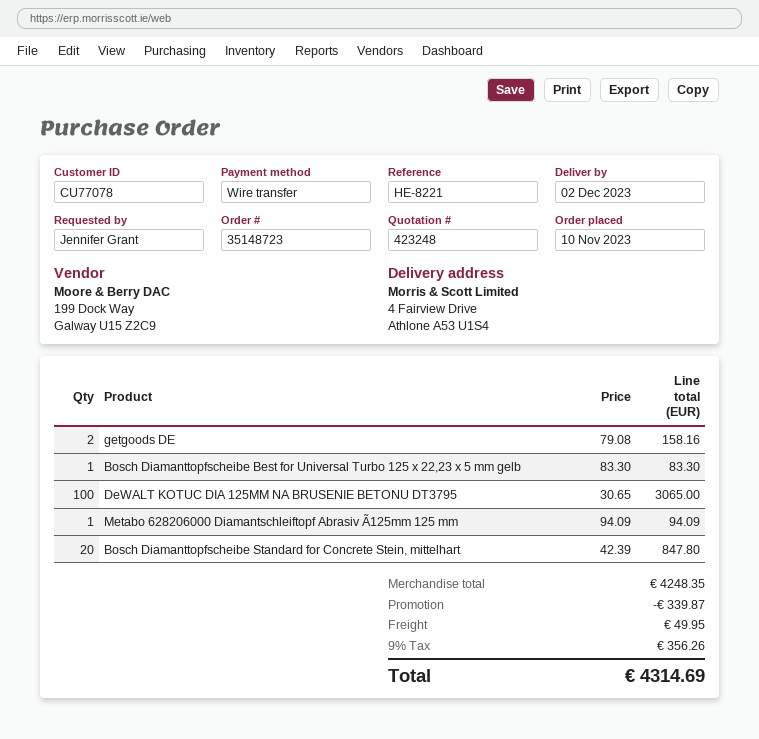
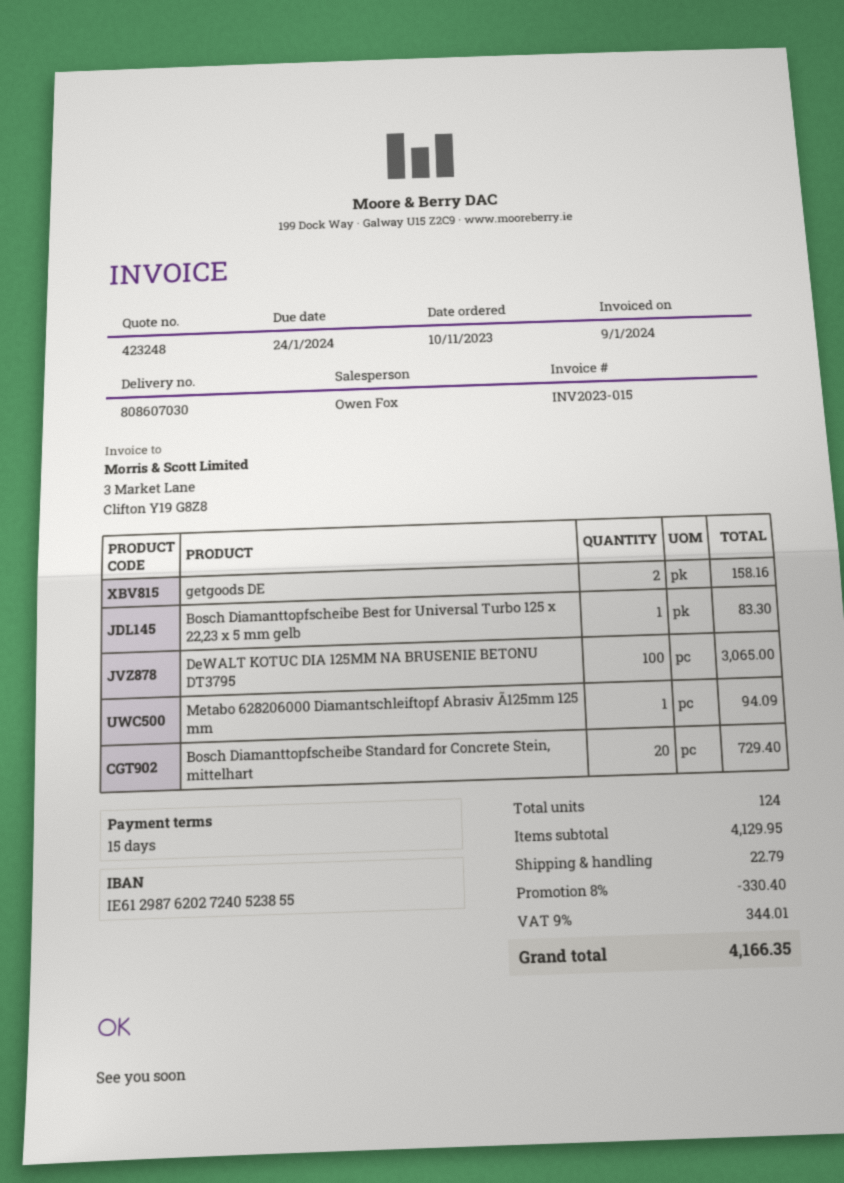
Bosch Diamanttopfscheibe Standard for Concrete Stein, mittelhart: 20 for 847.80 -> 20 for 729.40
subtotal: 4248.35 -> 4129.95
discount: 339.87 -> 330.40
shipping: 49.95 -> 22.79
tax: 9% = 356.26 -> 9% = 344.01
total: 4314.69 -> 4166.35

